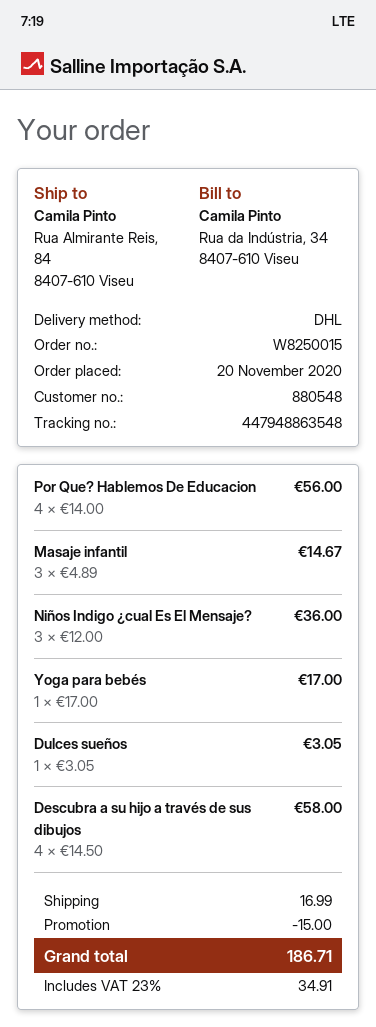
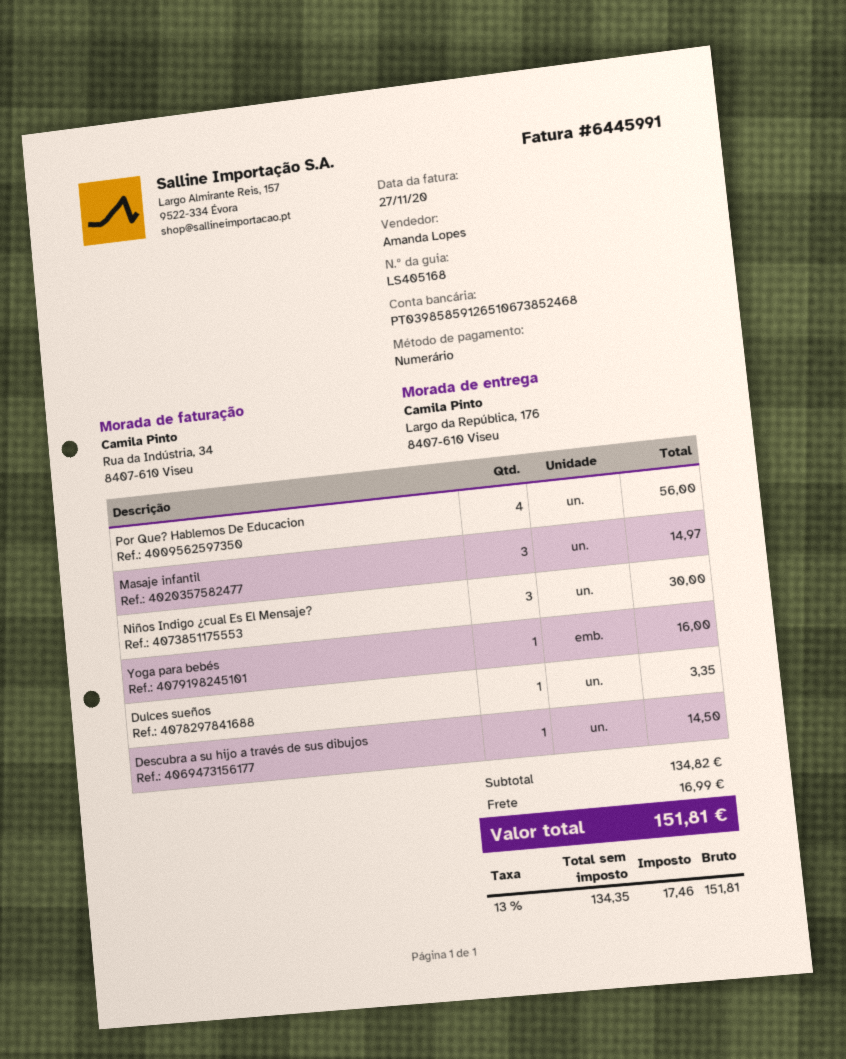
ship to: Rua Almirante Reis, 84, 8407-610 Viseu -> Largo da República, 176, 8407-610 Viseu
Masaje infantil: 3 for 14.67 -> 3 for 14.97
Niños Indigo ¿cual Es El Mensaje?: 3 for 36.00 -> 3 for 30.00
Yoga para bebés: 1 for 17.00 -> 1 for 16.00
Dulces sueños: 1 for 3.05 -> 1 for 3.35
Descubra a su hijo a través de sus dibujos: 4 for 58.00 -> 1 for 14.50
discount: 15.00 -> none
tax: 23% = 34.91 -> 13% = 17.46
total: 186.71 -> 151.81

